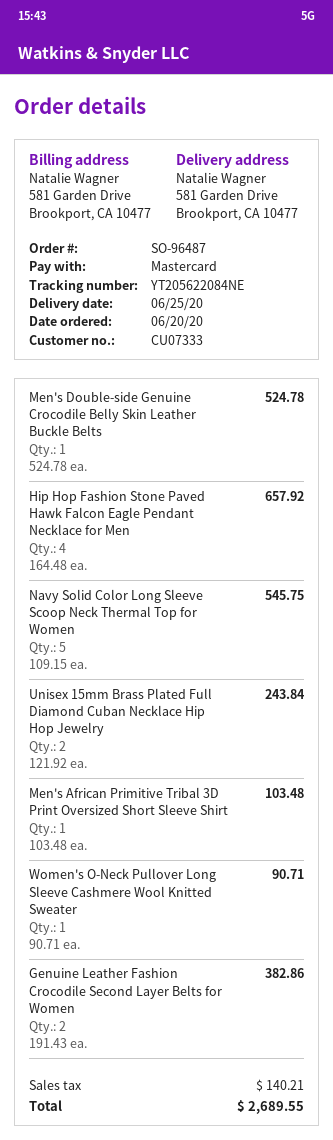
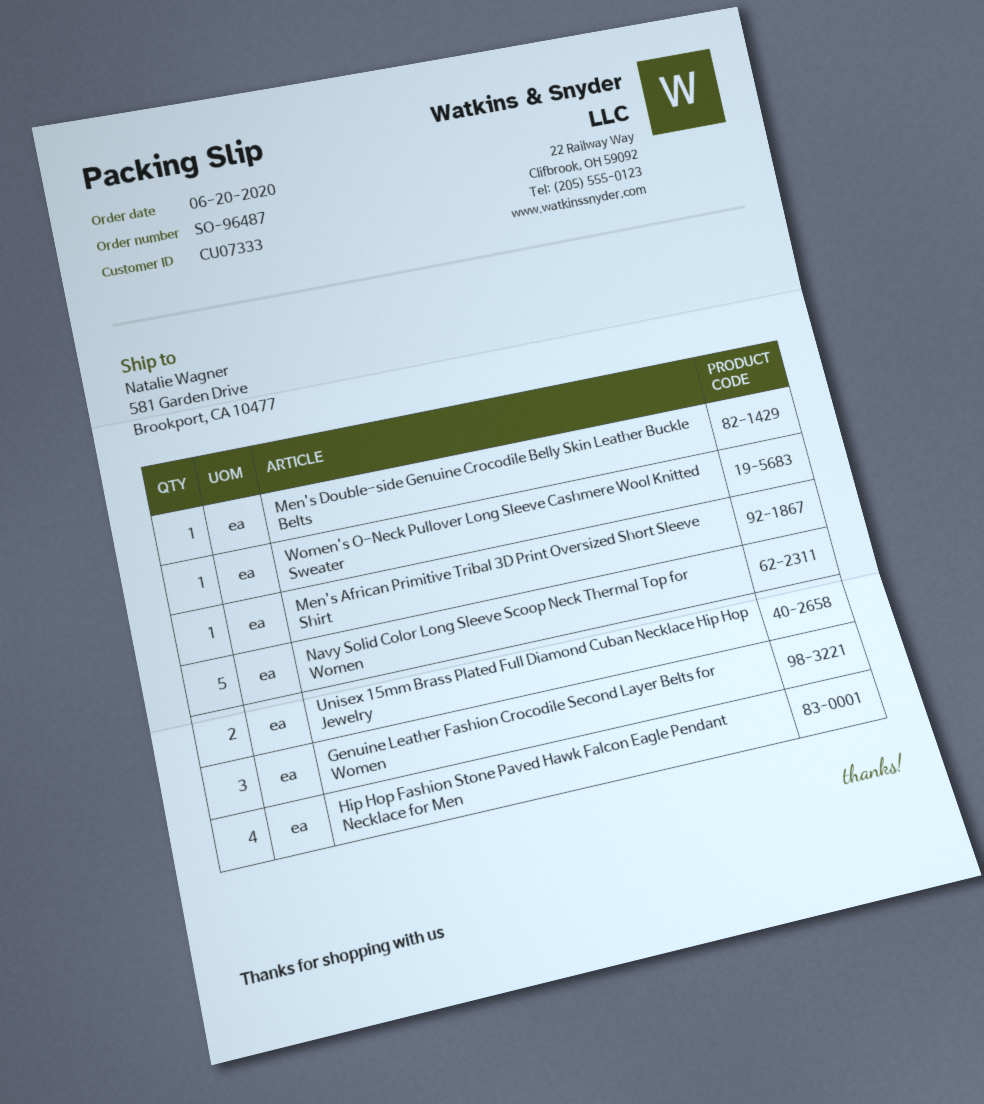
Genuine Leather Fashion Crocodile Second Layer Belts for Women: 2 -> 3

